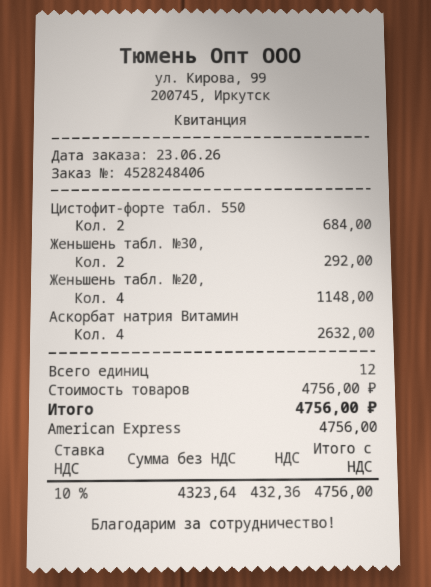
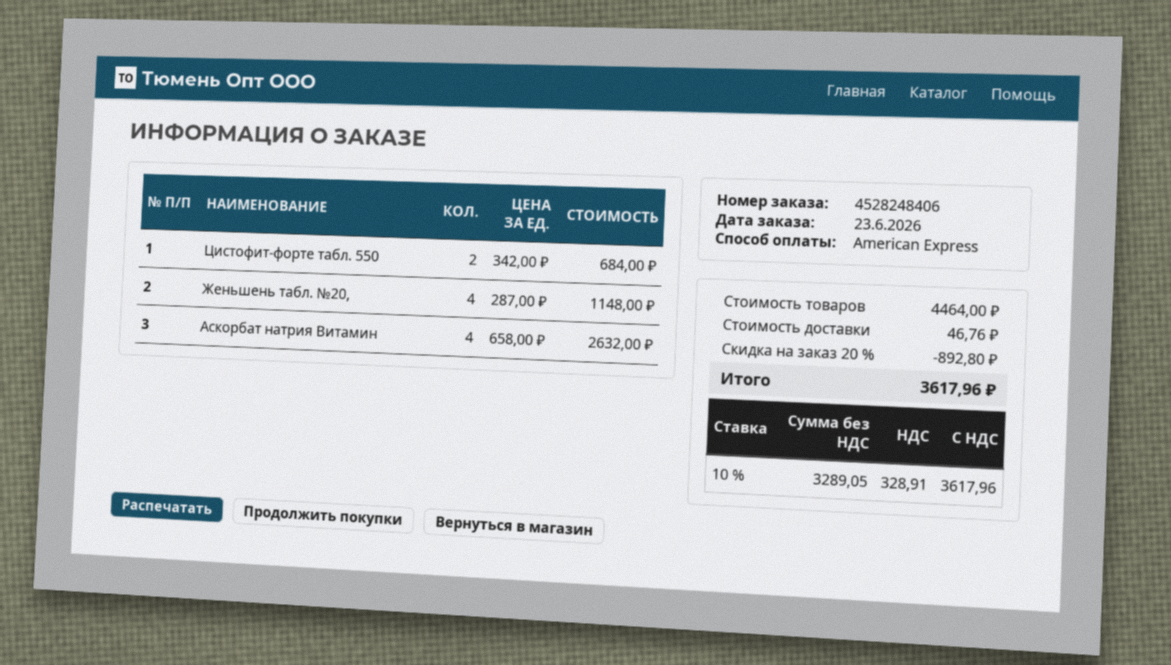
Женьшень табл. №30,: 2 for 292.00 -> none
subtotal: 4756.00 -> 4464.00
discount: none -> 20% = 892.80
shipping: none -> 46.76
net: 4323.64 -> 3289.05
tax: 10% = 432.36 -> 10% = 328.91
total: 4756.00 -> 3617.96

